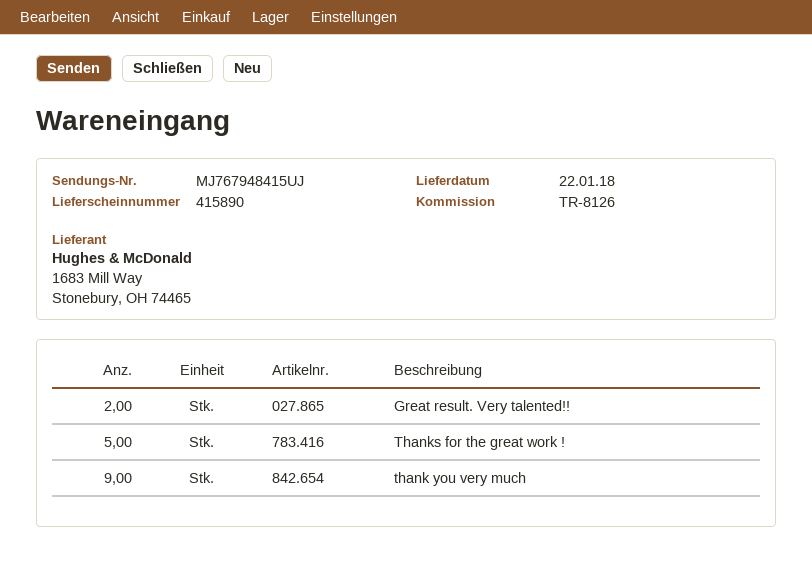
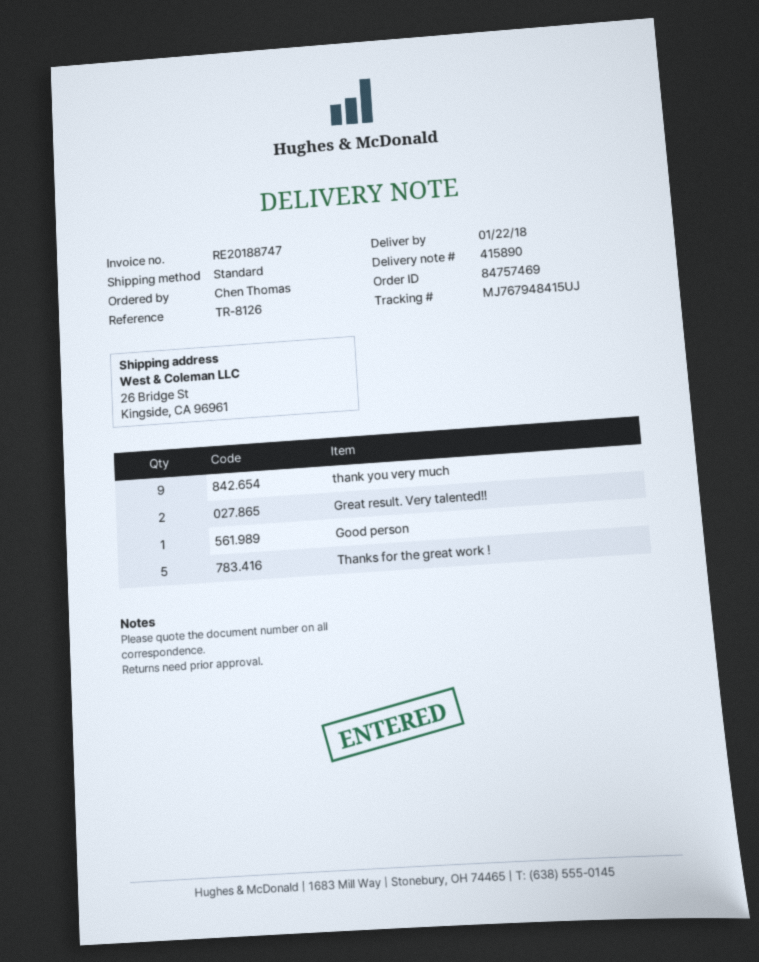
Good person: none -> 1

